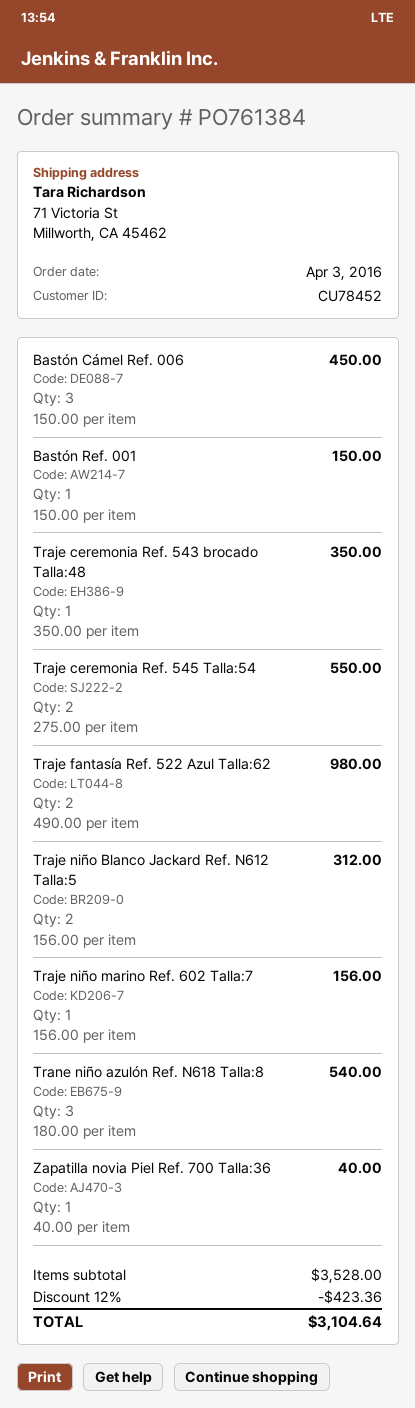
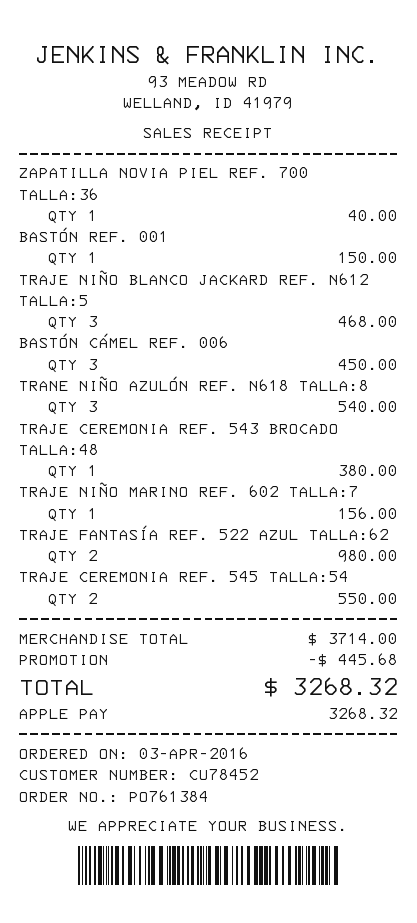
Traje ceremonia Ref. 543 brocado Talla:48: 1 for 350.00 -> 1 for 380.00
Traje niño Blanco Jackard Ref. N612 Talla:5: 2 for 312.00 -> 3 for 468.00
subtotal: 3528.00 -> 3714.00
discount: 423.36 -> 445.68
total: 3104.64 -> 3268.32

